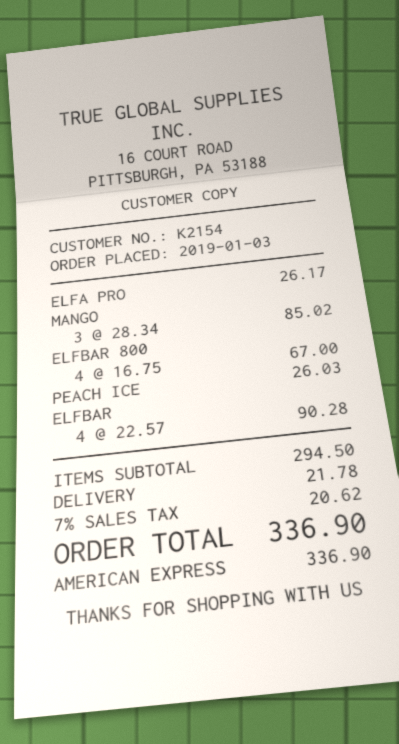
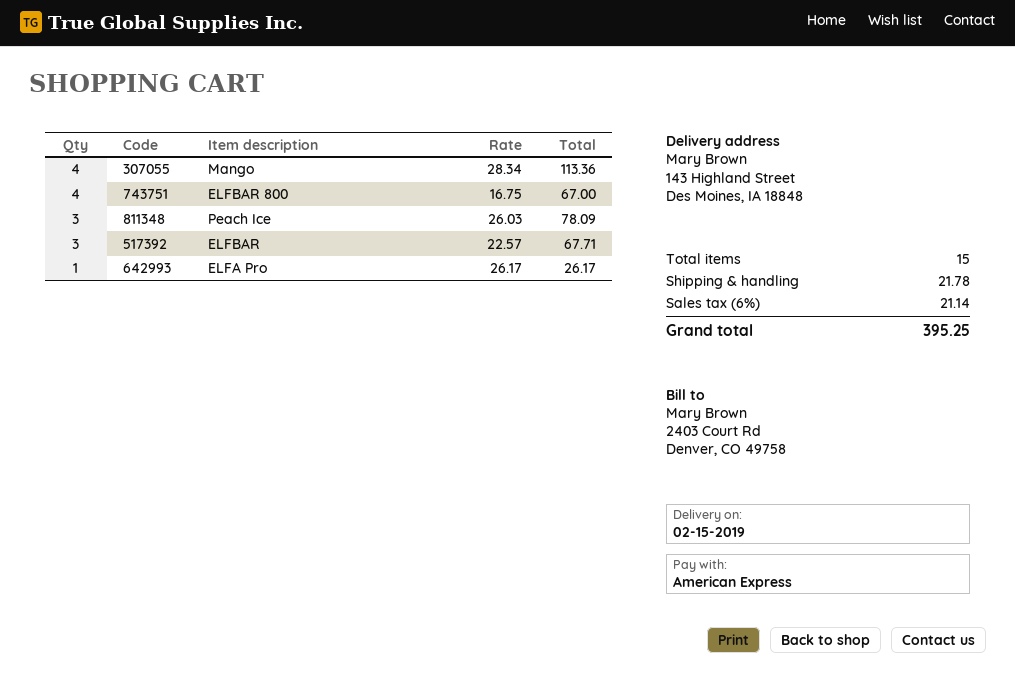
MANGO: 3 x 28.34 = 85.02 -> 4 x 28.34 = 113.36
PEACH ICE: 1 x 26.03 = 26.03 -> 3 x 26.03 = 78.09
ELFBAR: 4 x 22.57 = 90.28 -> 3 x 22.57 = 67.71
tax: 7% = 20.62 -> 6% = 21.14
total: 336.90 -> 395.25

